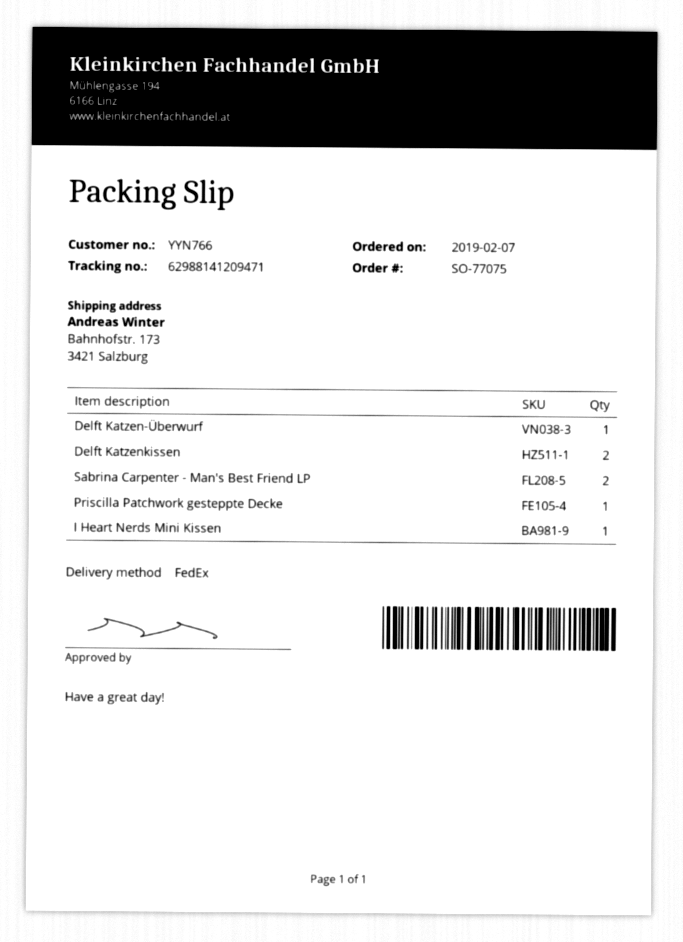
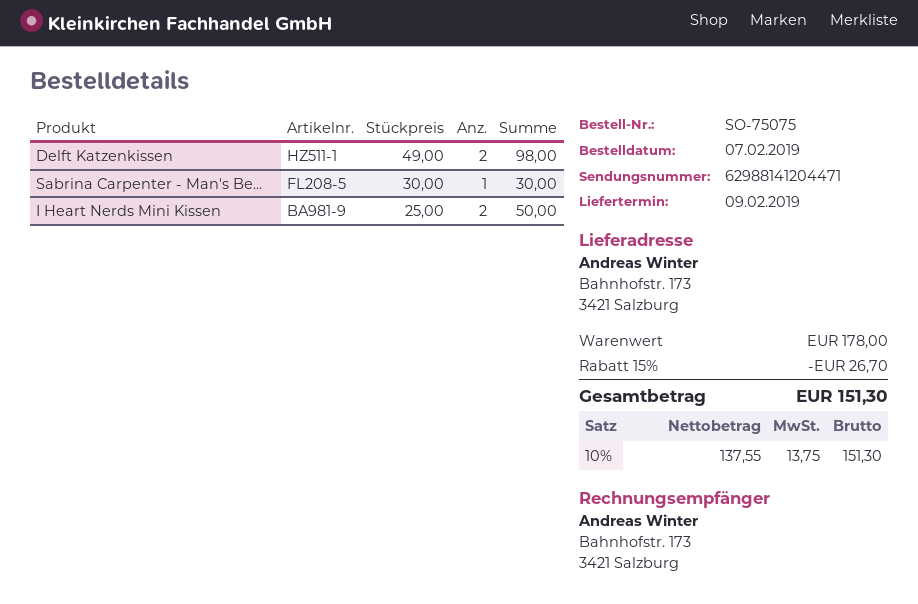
order number: SO-77075 -> SO-75075
tracking number: 62988141209471 -> 62988141204471
Delft Katzen-Überwurf: 1 -> none
Sabrina Carpenter - Man's Best Friend LP: 2 -> 1
Priscilla Patchwork gesteppte Decke: 1 -> none
I Heart Nerds Mini Kissen: 1 -> 2

